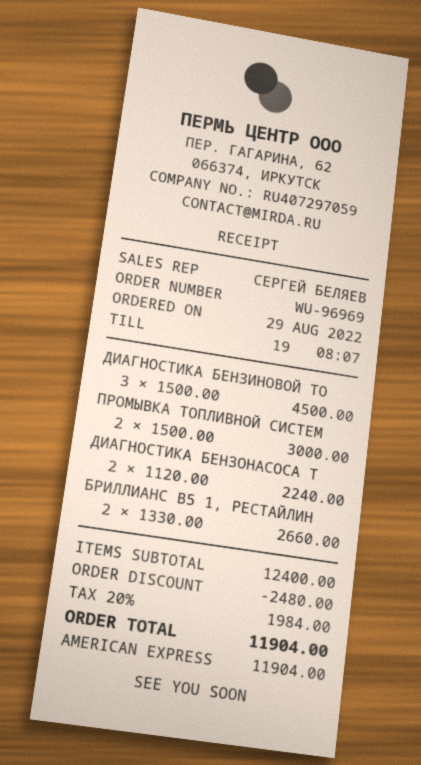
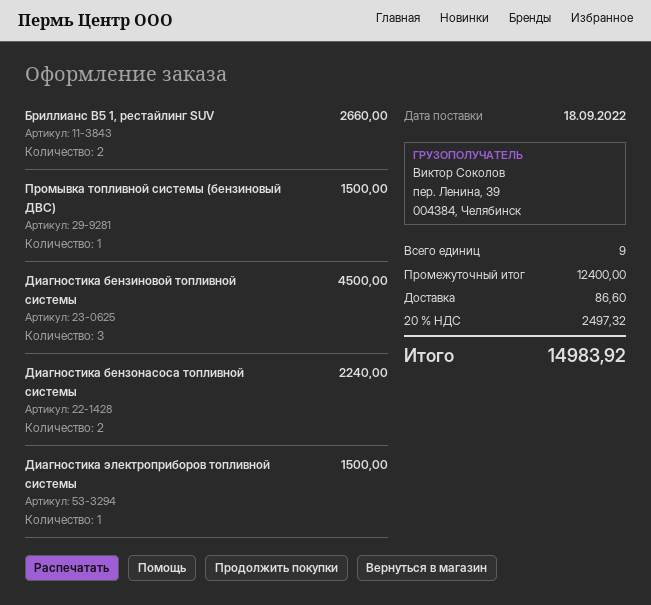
ПРОМЫВКА ТОПЛИВНОЙ СИСТЕМ: 2 for 3000.00 -> 1 for 1500.00
Диагностика электроприборов топливной системы: none -> 1 for 1500.00
discount: 2480.00 -> none
shipping: none -> 86.60
tax: 20% = 1984.00 -> 20% = 2497.32
total: 11904.00 -> 14983.92

